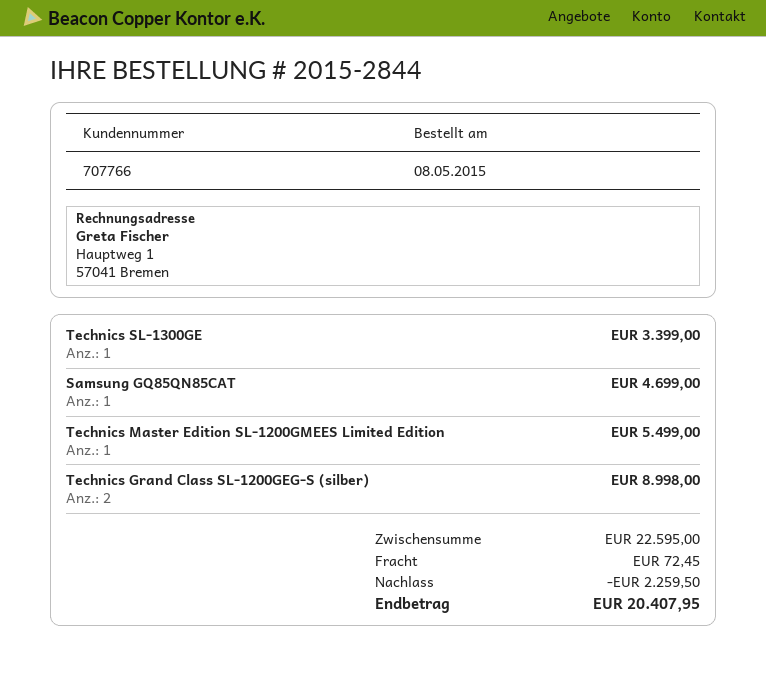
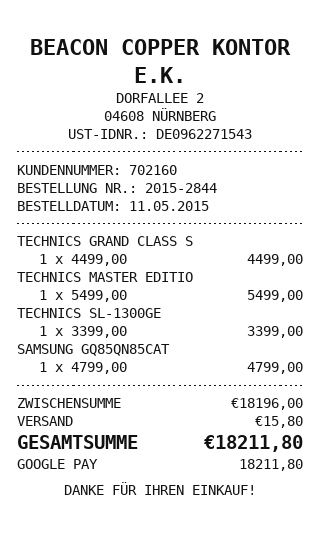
order date: 2015-05-08 -> 2015-05-11
customer number: 707766 -> 702160
Samsung GQ85QN85CAT: 1 for 4699.00 -> 1 for 4799.00
Technics Grand Class SL-1200GEG-S (silber): 2 for 8998.00 -> 1 for 4499.00
subtotal: 22595.00 -> 18196.00
discount: 2259.50 -> none
shipping: 72.45 -> 15.80
total: 20407.95 -> 18211.80

